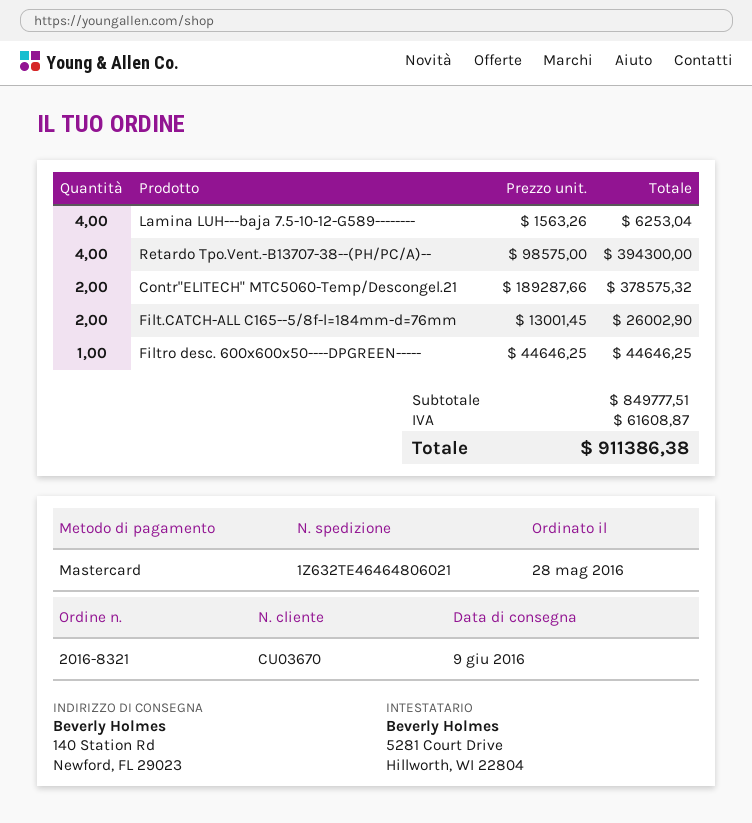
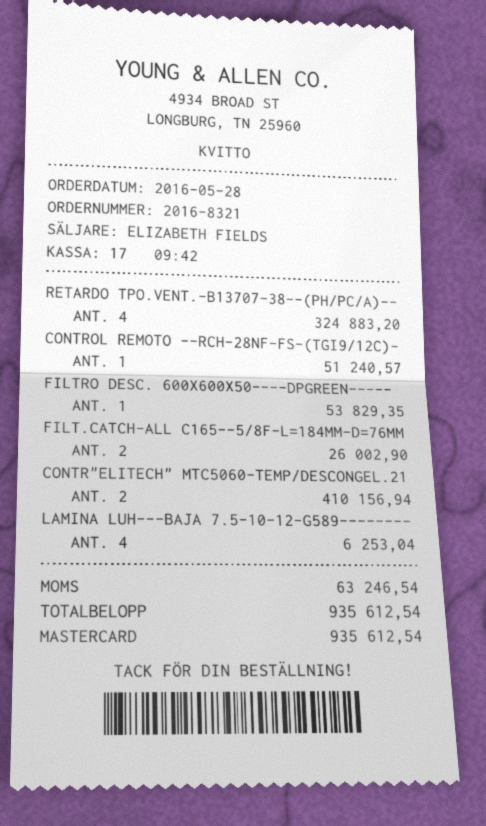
Retardo Tpo.Vent.-B13707-38--(PH/PC/A)--: 4 for 394300.00 -> 4 for 324883.20
Contr"ELITECH" MTC5060-Temp/Descongel.21: 2 for 378575.32 -> 2 for 410156.94
Filtro desc. 600x600x50----DPGREEN-----: 1 for 44646.25 -> 1 for 53829.35
CONTROL REMOTO --RCH-28NF-FS-(TGI9/12C)-: none -> 1 for 51240.57
tax: 61608.87 -> 63246.54
total: 911386.38 -> 935612.54

